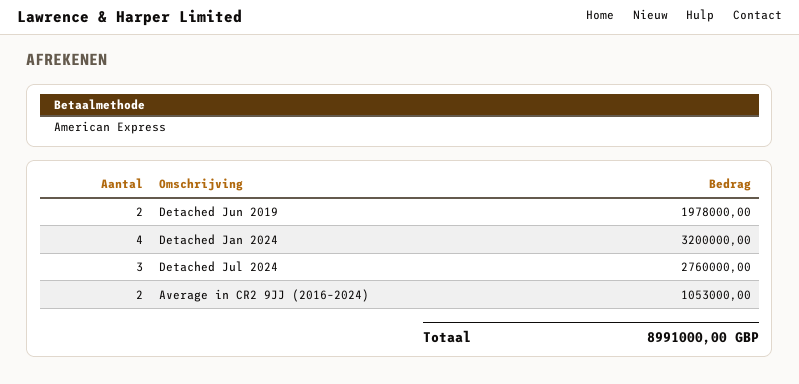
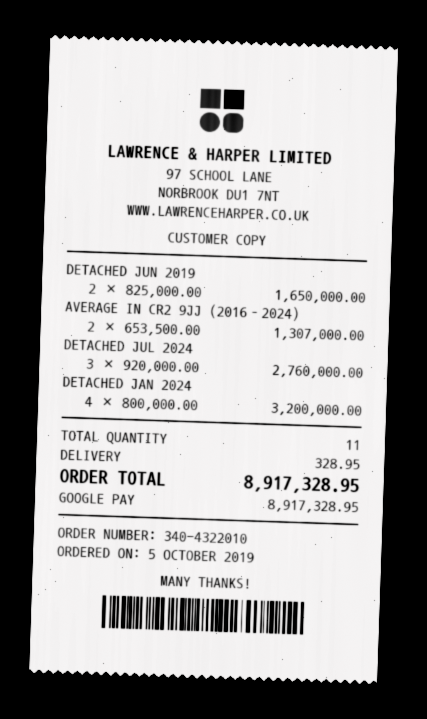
payment method: American Express -> Google Pay
Detached Jun 2019: 2 for 1978000.00 -> 2 for 1650000.00
Average in CR2 9JJ (2016–2024): 2 for 1053000.00 -> 2 for 1307000.00
shipping: none -> 328.95
total: 8991000.00 -> 8917328.95

